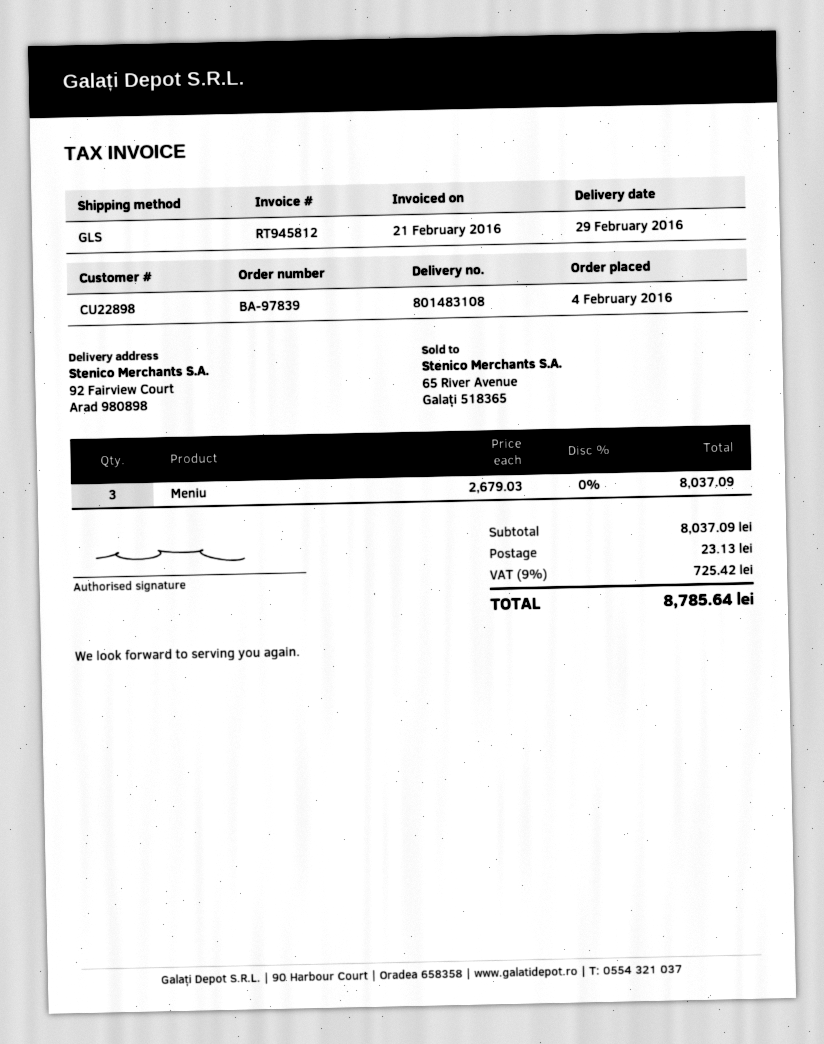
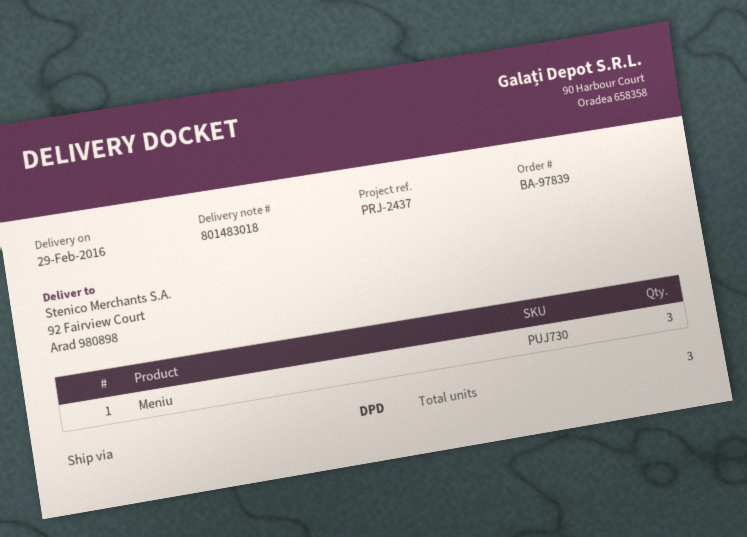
delivery note number: 801483108 -> 801483018
shipping method: GLS -> DPD

